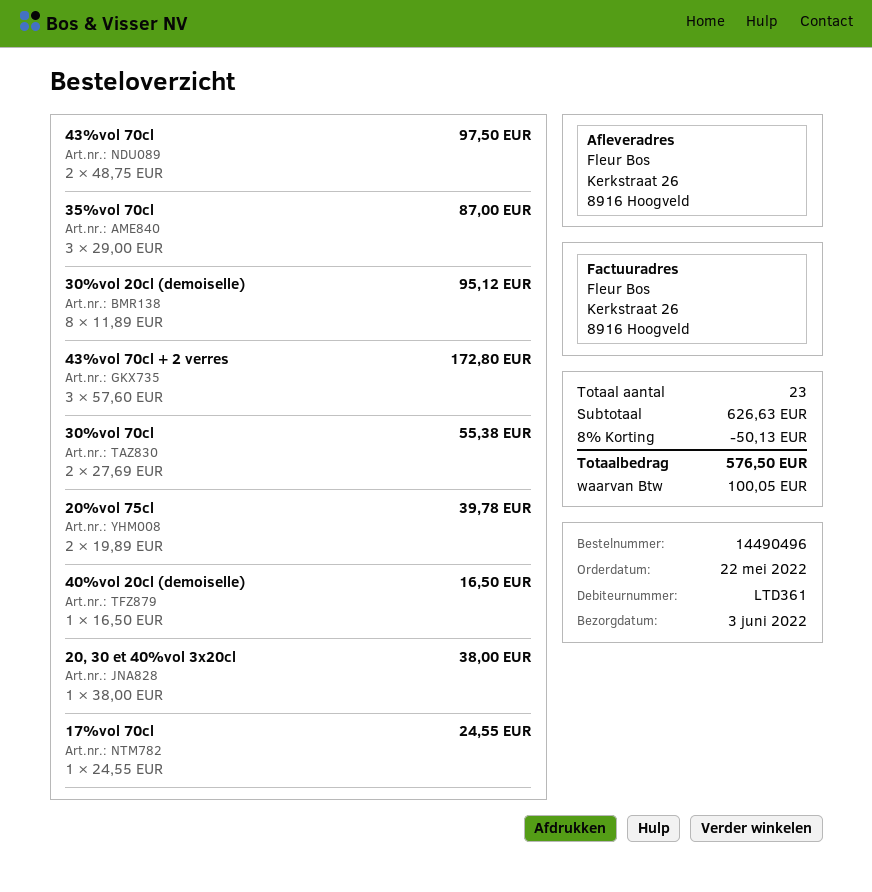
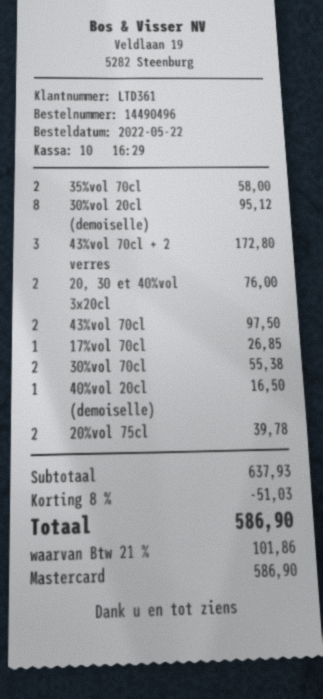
35%vol 70cl: 3 for 87.00 -> 2 for 58.00
20, 30 et 40%vol 3x20cl: 1 for 38.00 -> 2 for 76.00
17%vol 70cl: 1 for 24.55 -> 1 for 26.85
subtotal: 626.63 -> 637.93
discount: 8% = 50.13 -> 8% = 51.03
tax: 100.05 -> 101.86
total: 576.50 -> 586.90

